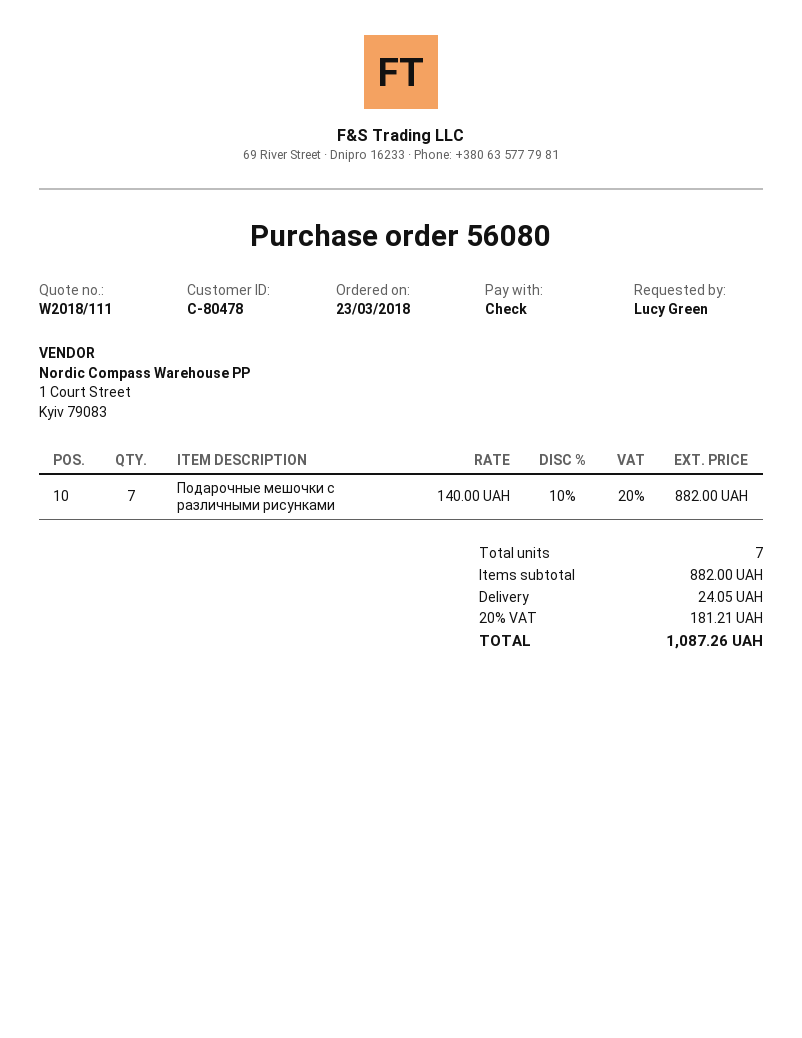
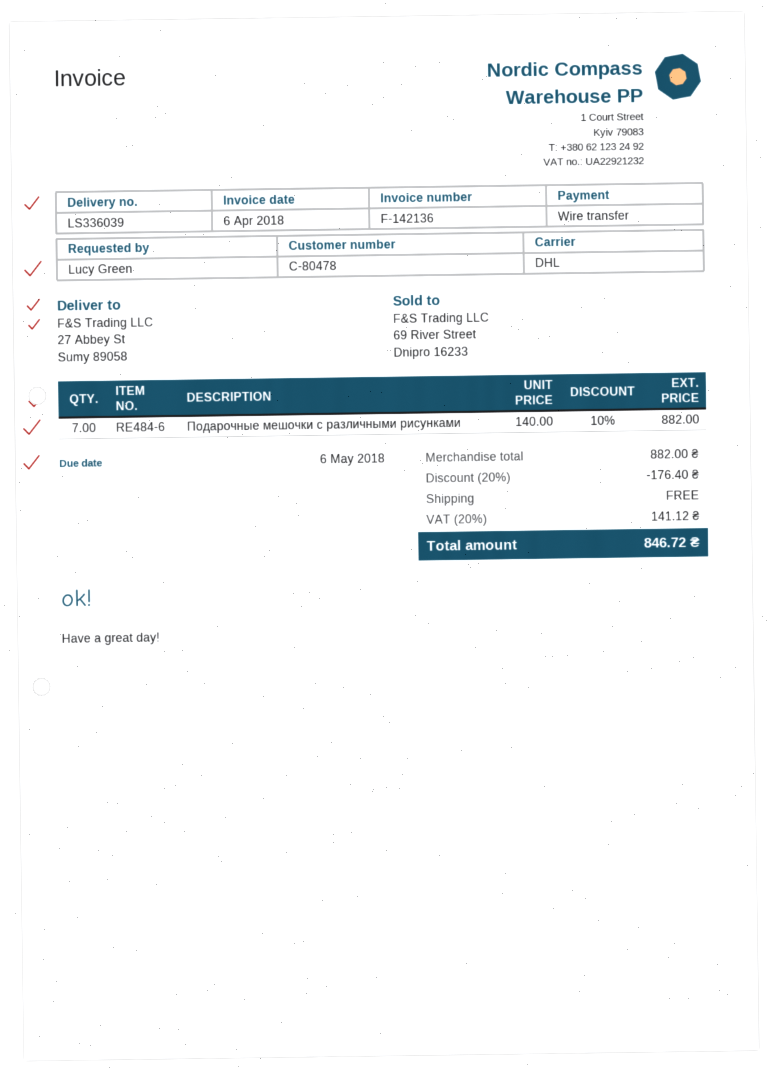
payment method: cheque -> bank transfer
discount: none -> 20% = 176.40
shipping: 24.05 -> 0.00
tax: 20% = 181.21 -> 20% = 141.12
total: 1087.26 -> 846.72

